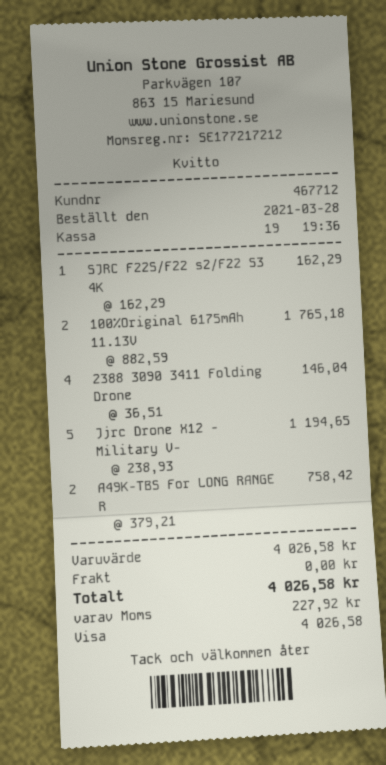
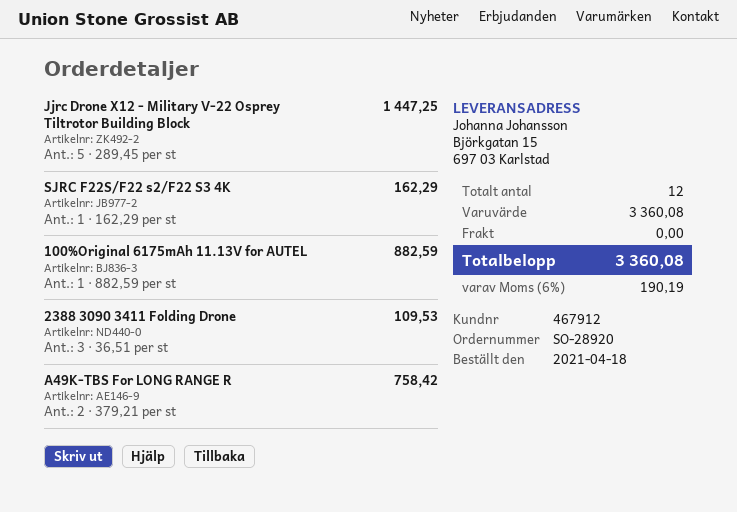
order date: 2021-03-28 -> 2021-04-18
customer number: 467712 -> 467912
100%Original 6175mAh 11.13V: 2 x 882.59 = 1765.18 -> 1 x 882.59 = 882.59
2388 3090 3411 Folding Drone: 4 x 36.51 = 146.04 -> 3 x 36.51 = 109.53
Jjrc Drone X12 - Military V-: 5 x 238.93 = 1194.65 -> 5 x 289.45 = 1447.25
subtotal: 4026.58 -> 3360.08
tax: 227.92 -> 190.19
total: 4026.58 -> 3360.08

